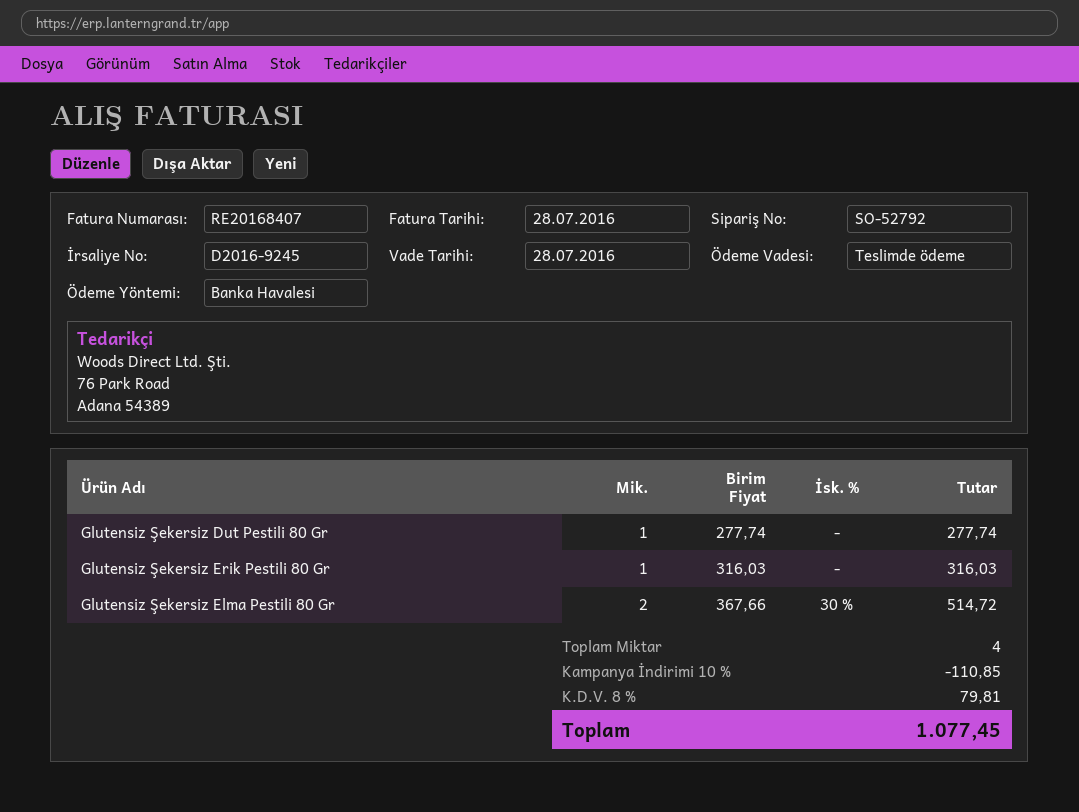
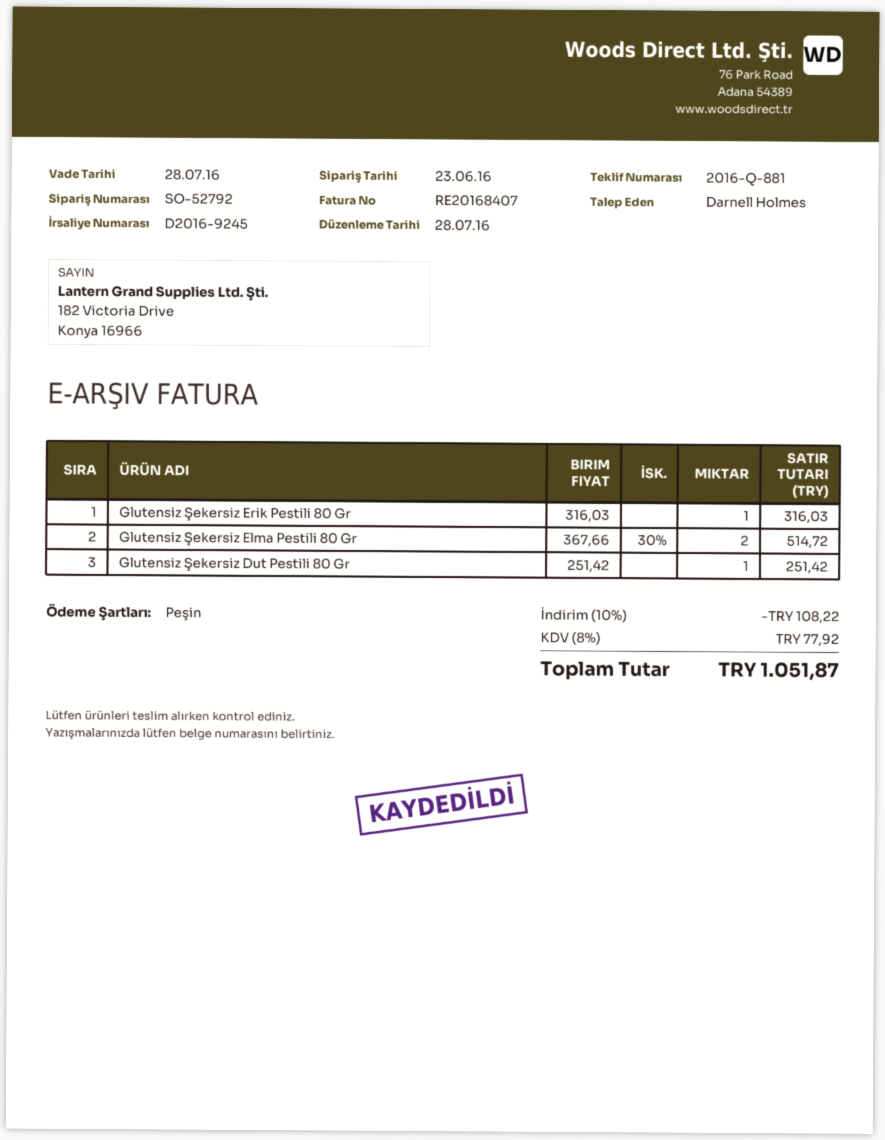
Glutensiz Şekersiz Dut Pestili 80 Gr: 1 x 277.74 = 277.74 -> 1 x 251.42 = 251.42
discount: 10% = 110.85 -> 10% = 108.22
tax: 8% = 79.81 -> 8% = 77.92
total: 1077.45 -> 1051.87

